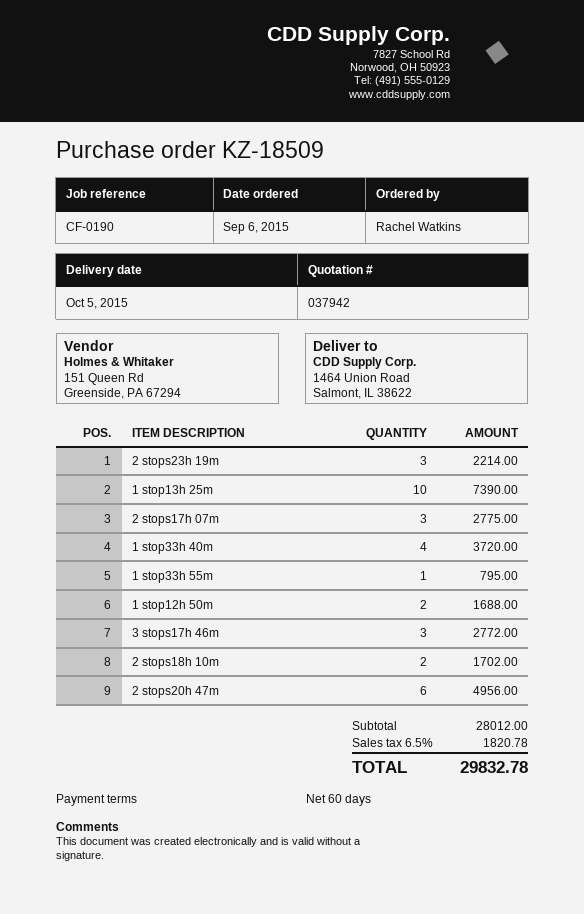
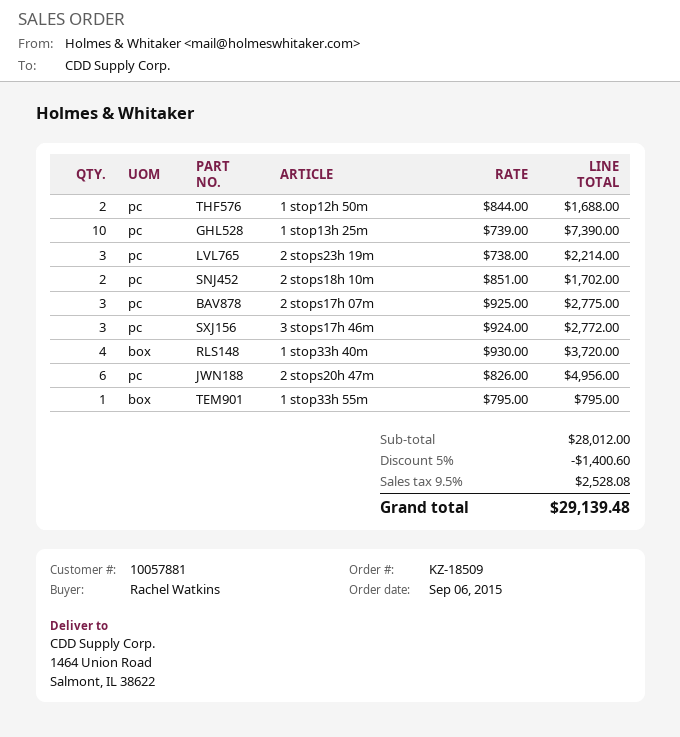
discount: none -> 5% = 1400.60
tax: 6.5% = 1820.78 -> 9.5% = 2528.08
total: 29832.78 -> 29139.48

